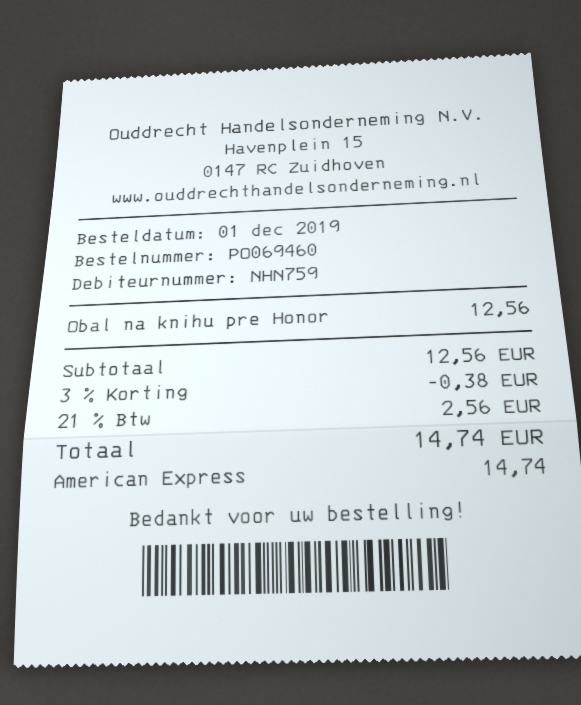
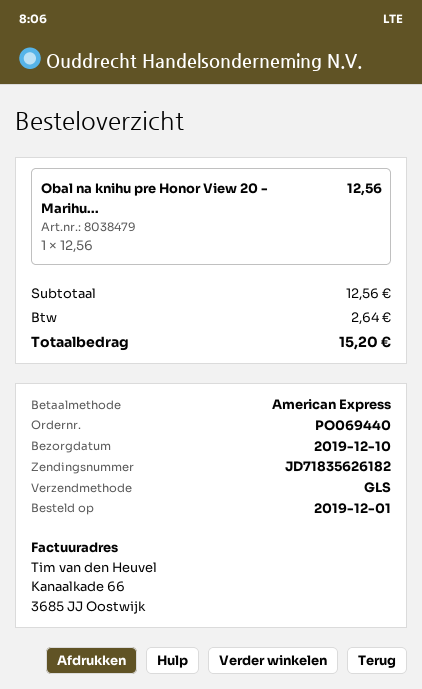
order number: PO069460 -> PO069440
discount: 3% = 0.38 -> none
tax: 2.56 -> 2.64
total: 14.74 -> 15.20

